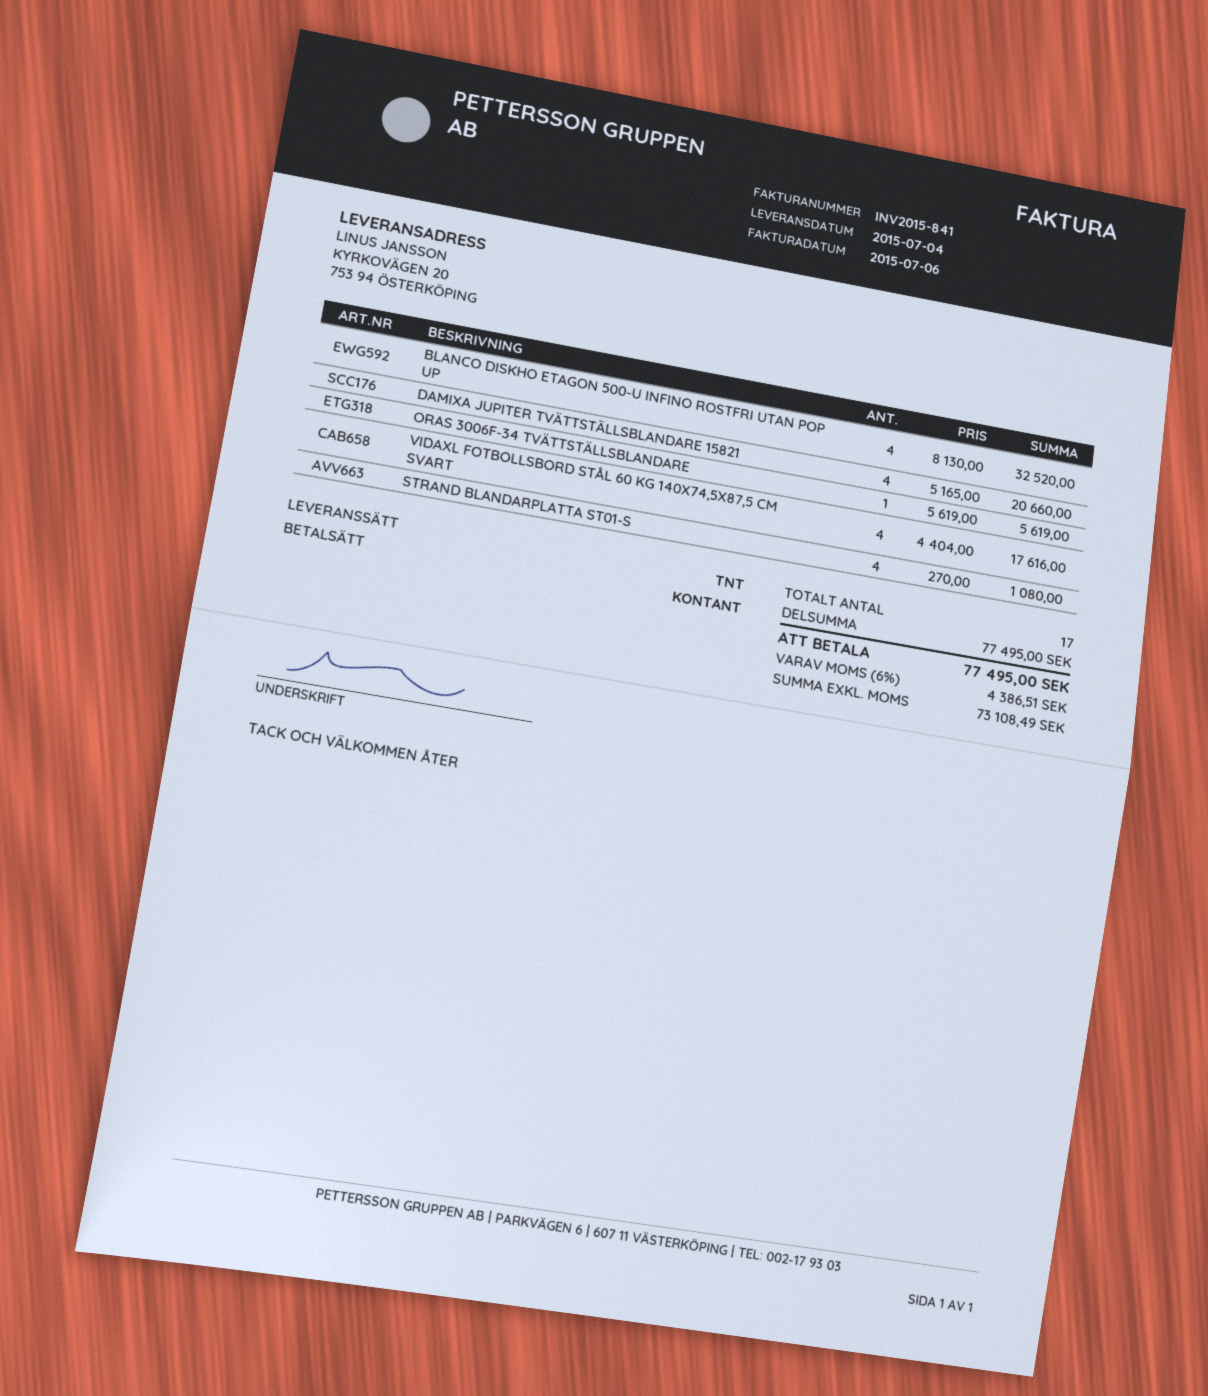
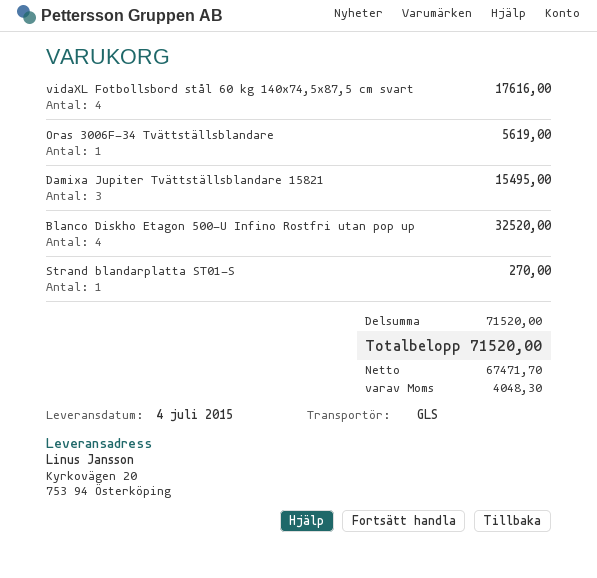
shipping method: TNT -> GLS
DAMIXA JUPITER TVÄTTSTÄLLSBLANDARE 15821: 4 for 20660.00 -> 3 for 15495.00
STRAND BLANDARPLATTA ST01-S: 4 for 1080.00 -> 1 for 270.00
subtotal: 77495.00 -> 71520.00
net: 73108.49 -> 67471.70
tax: 4386.51 -> 4048.30
total: 77495.00 -> 71520.00

